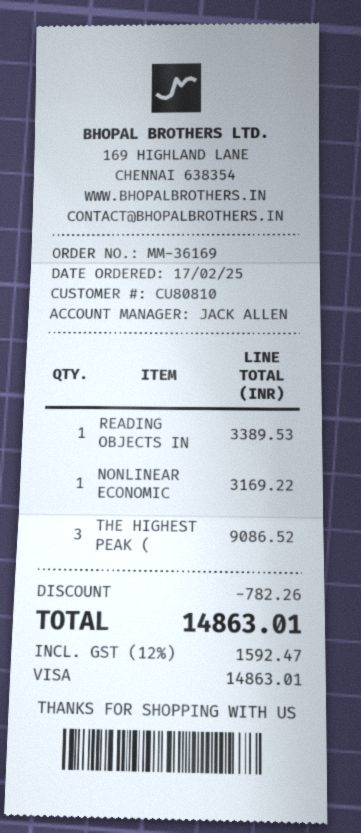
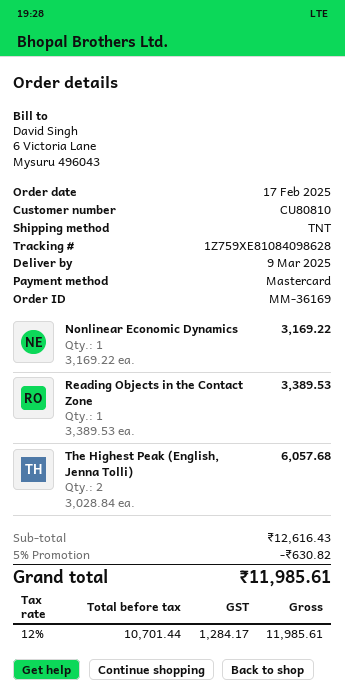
payment method: Visa -> Mastercard
THE HIGHEST PEAK (: 3 for 9086.52 -> 2 for 6057.68
discount: 782.26 -> 630.82
tax: 12% = 1592.47 -> 12% = 1284.17
total: 14863.01 -> 11985.61

